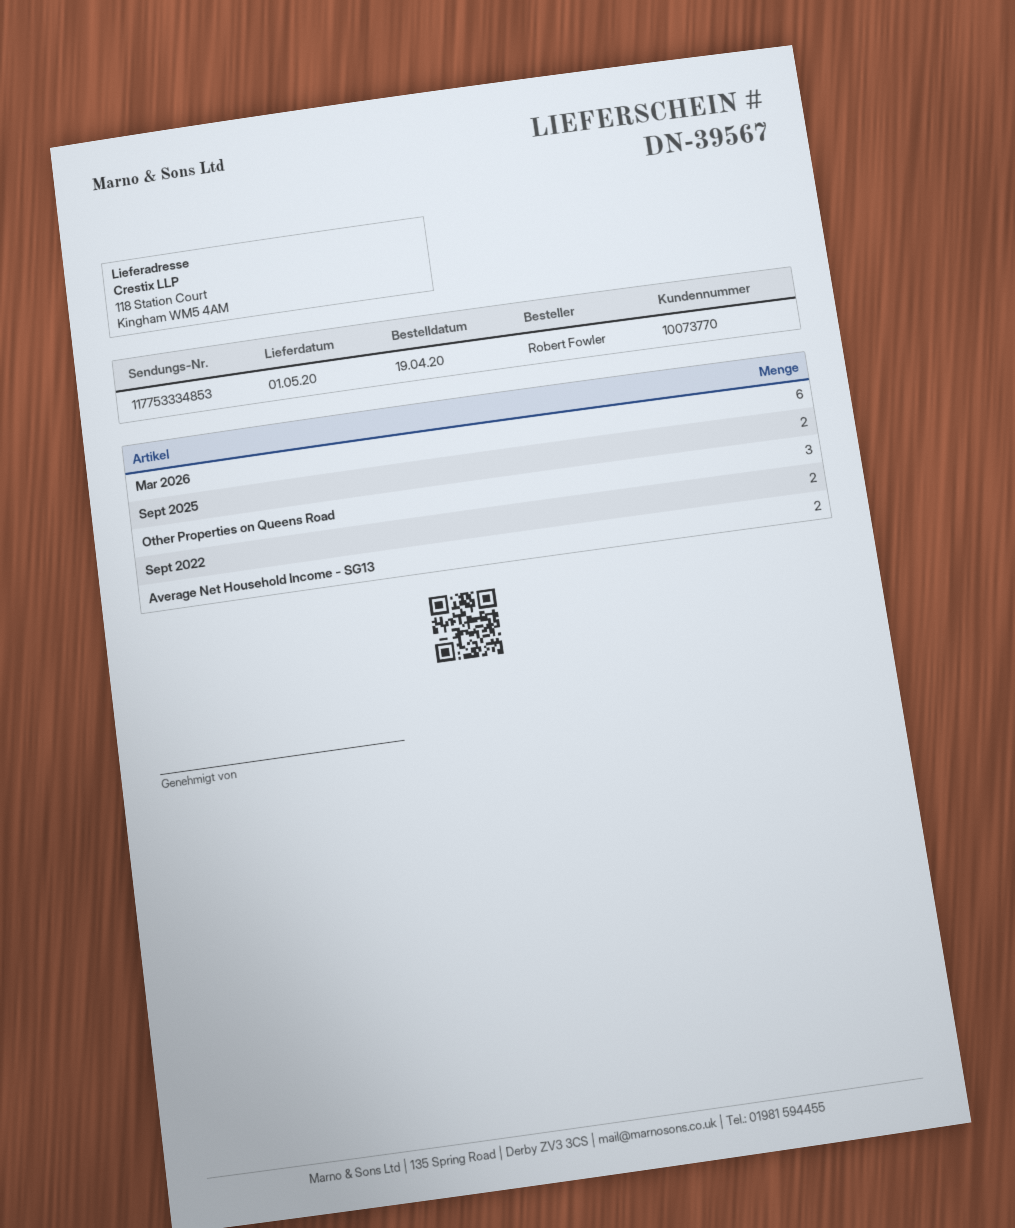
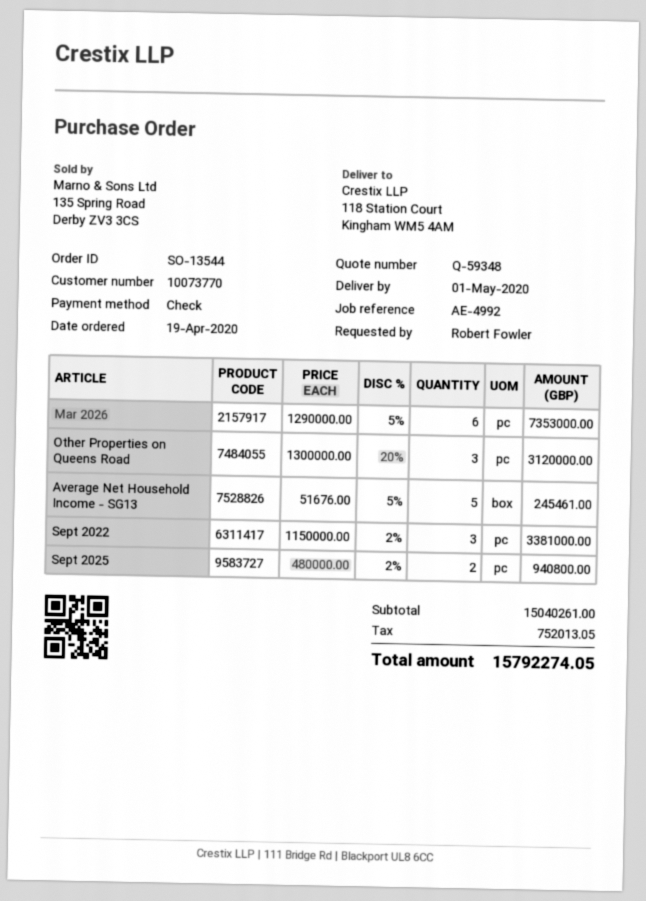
Sept 2022: 2 -> 3
Average Net Household Income - SG13: 2 -> 5

